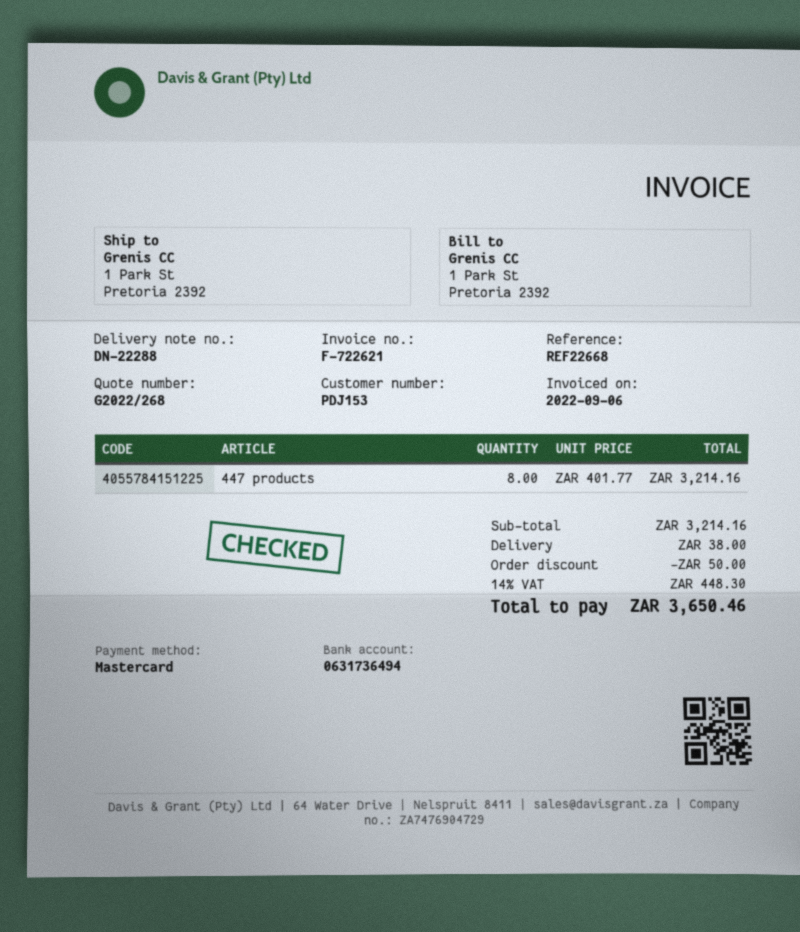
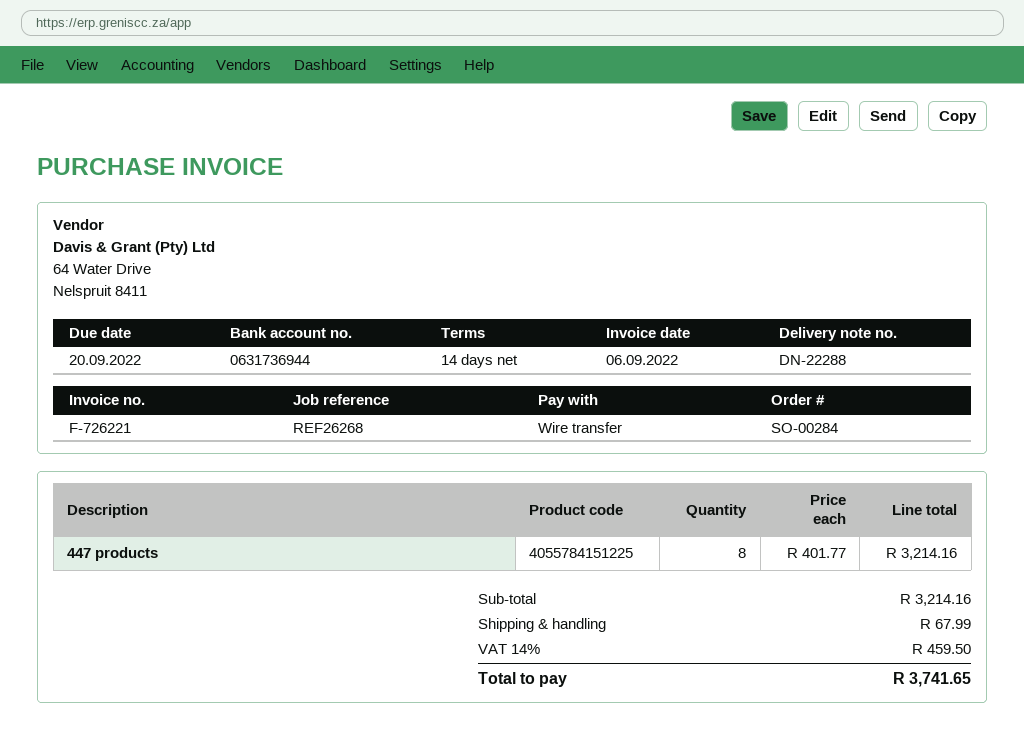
invoice number: F-722621 -> F-726221
reference: REF22668 -> REF26268
payment method: Mastercard -> bank transfer
bank account: 0631736494 -> 0631736944
discount: 50.00 -> none
shipping: 38.00 -> 67.99
tax: 14% = 448.30 -> 14% = 459.50
total: 3650.46 -> 3741.65

